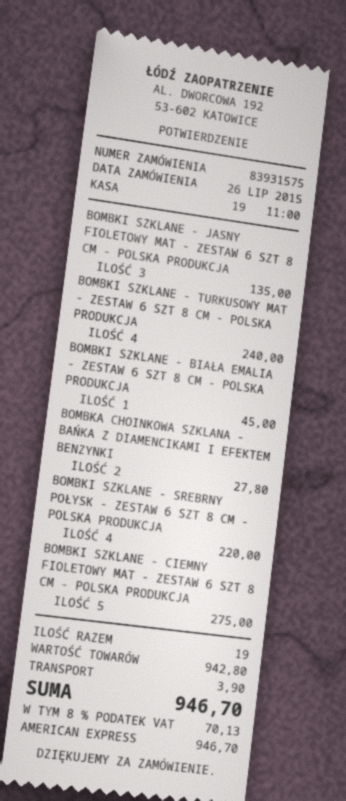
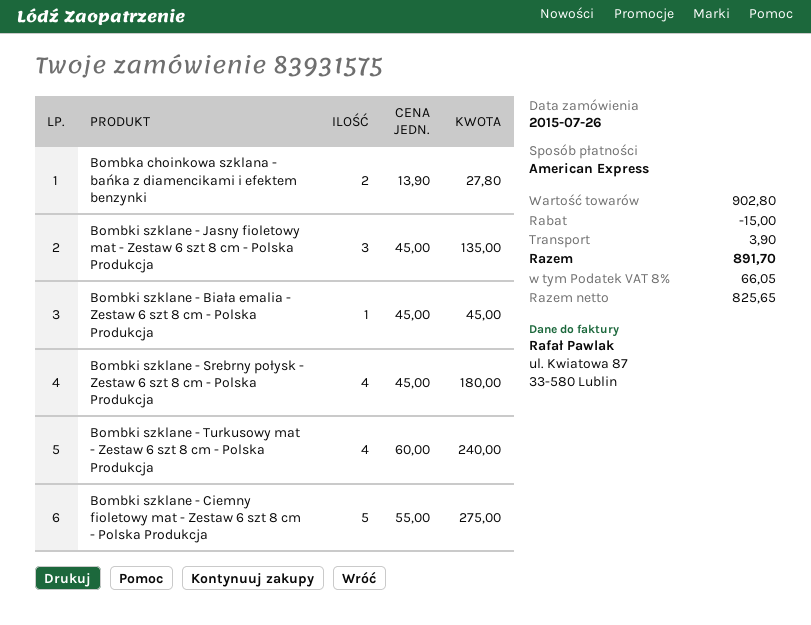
BOMBKI SZKLANE - SREBRNY POŁYSK - ZESTAW 6 SZT 8 CM - POLSKA PRODUKCJA: 4 for 220.00 -> 4 for 180.00
subtotal: 942.80 -> 902.80
discount: none -> 15.00
tax: 8% = 70.13 -> 8% = 66.05
total: 946.70 -> 891.70

